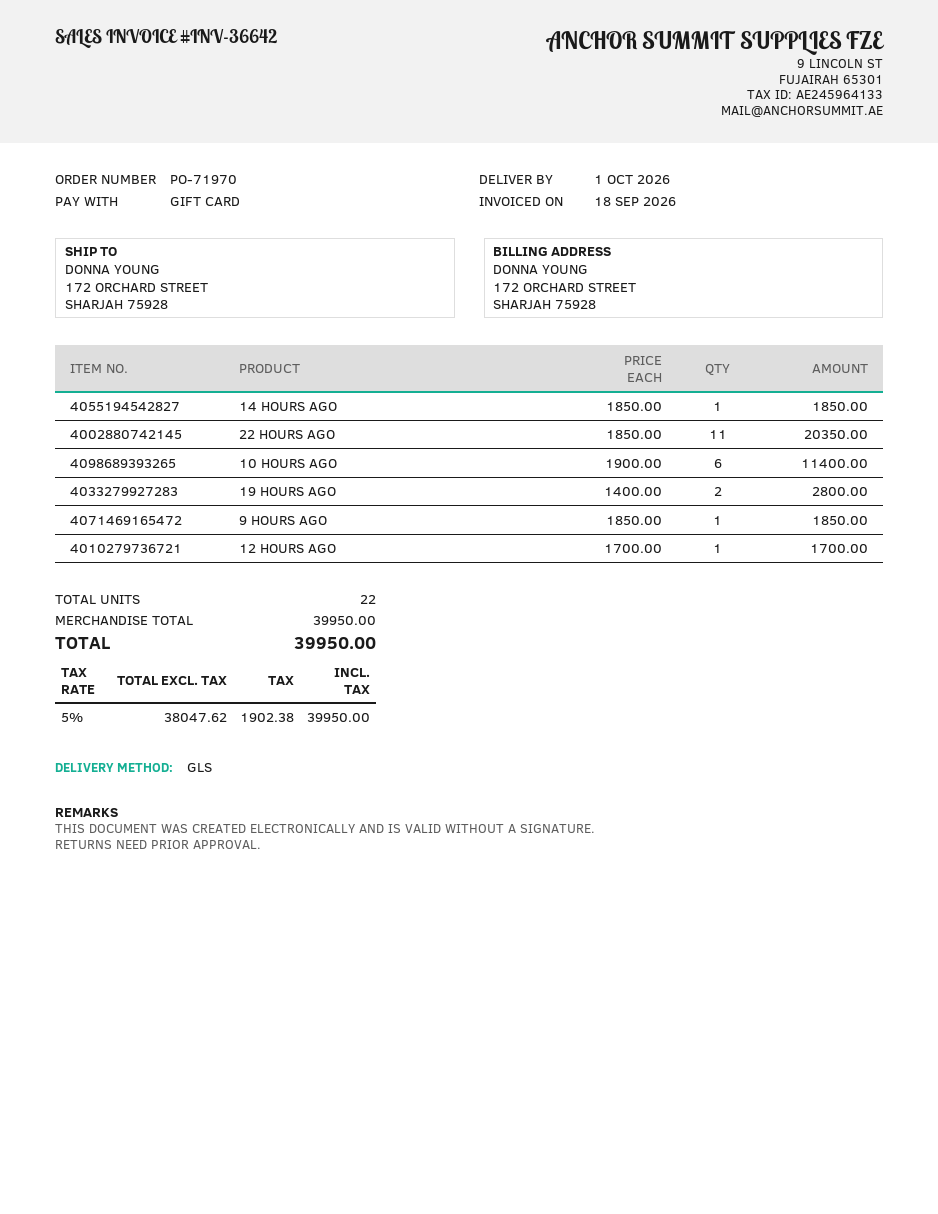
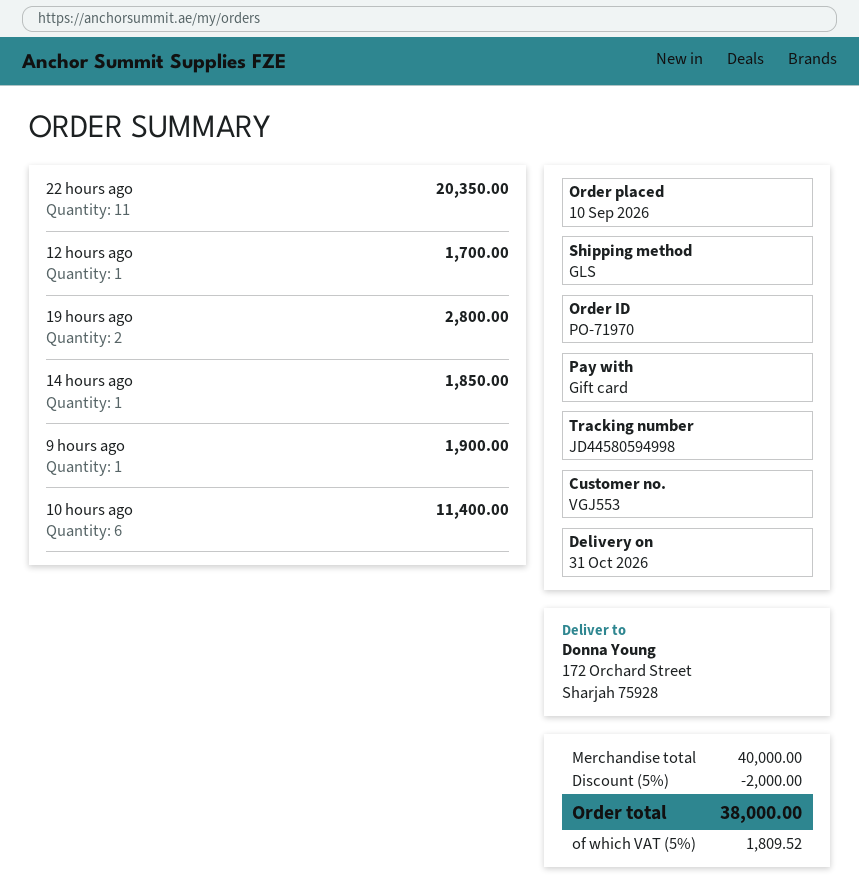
delivery date: 2026-10-01 -> 2026-10-31
9 HOURS AGO: 1 for 1850.00 -> 1 for 1900.00
subtotal: 39950.00 -> 40000.00
discount: none -> 5% = 2000.00
tax: 5% = 1902.38 -> 5% = 1809.52
total: 39950.00 -> 38000.00

